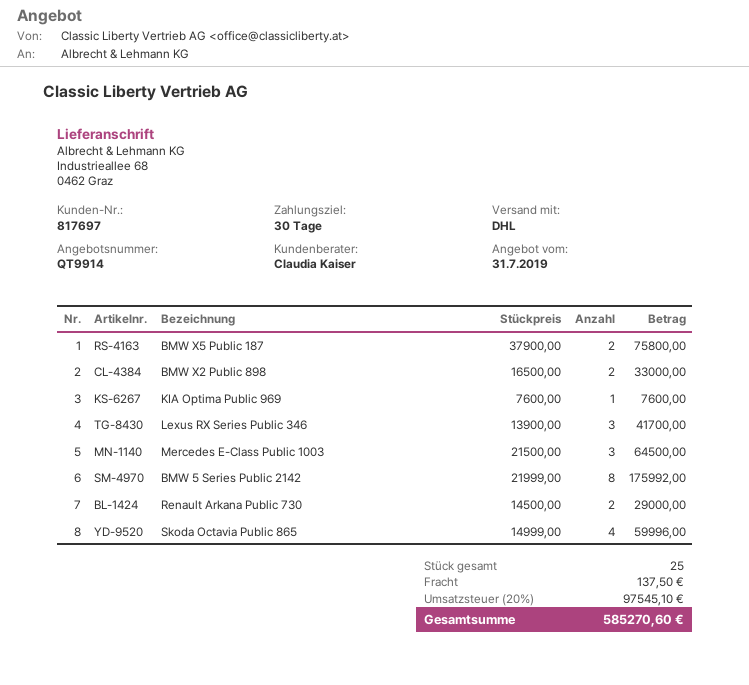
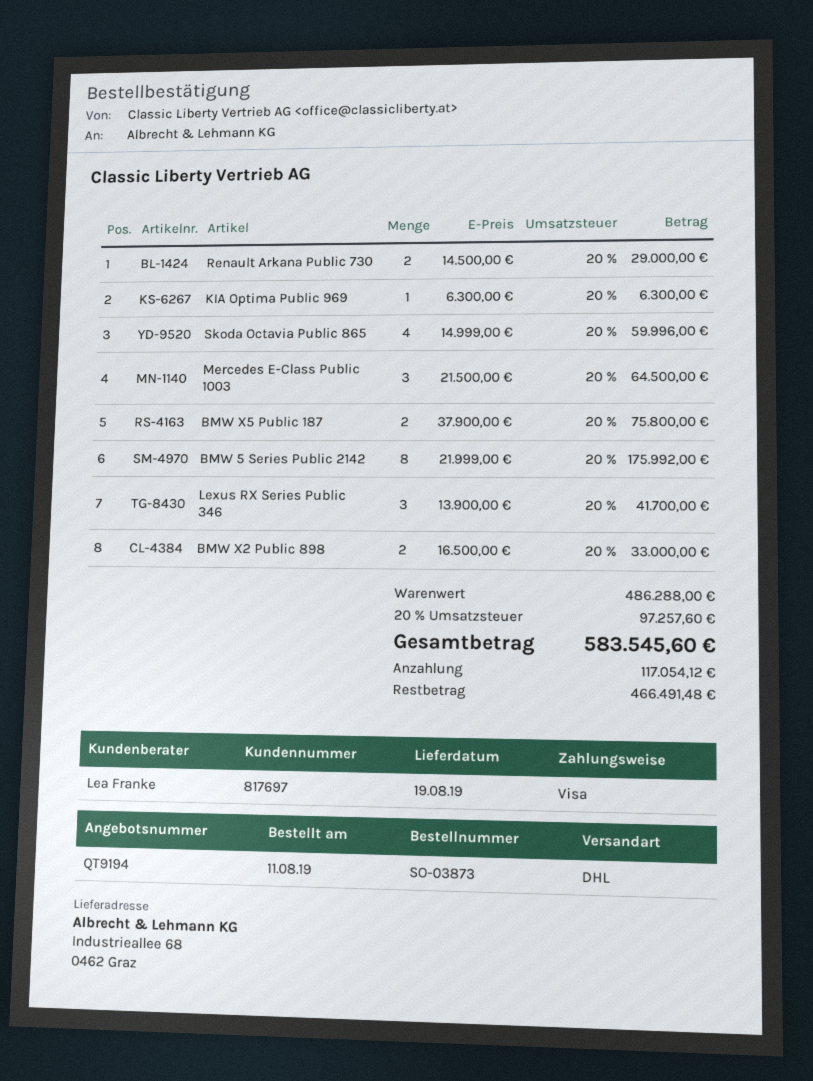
quote number: QT9914 -> QT9194
sales rep: Claudia Kaiser -> Lea Franke
KIA Optima Public 969: 1 x 7600.00 = 7600.00 -> 1 x 6300.00 = 6300.00
shipping: 137.50 -> none
tax: 20% = 97545.10 -> 20% = 97257.60
total: 585270.60 -> 583545.60

